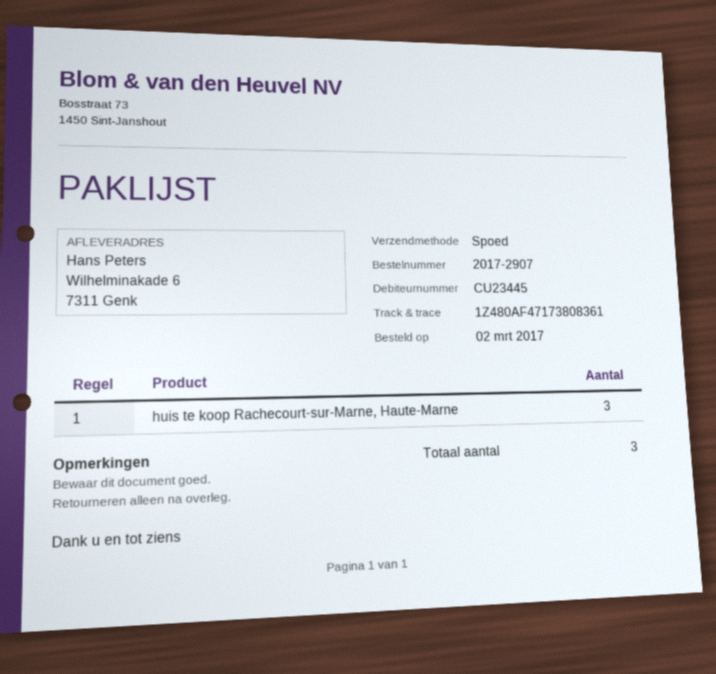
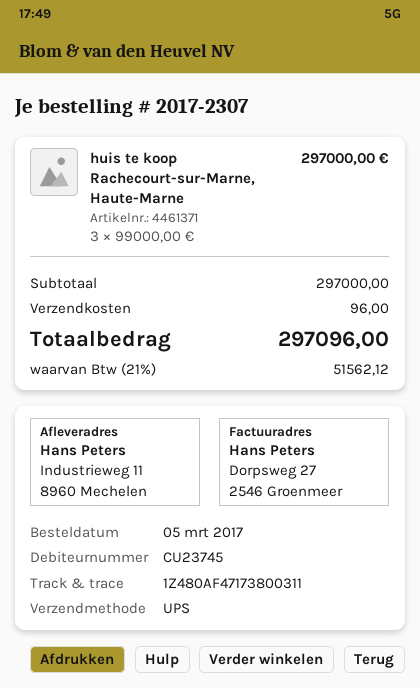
order number: 2017-2907 -> 2017-2307
order date: 2017-03-02 -> 2017-03-05
customer number: CU23445 -> CU23745
shipping method: express -> UPS
tracking number: 1Z480AF47173808361 -> 1Z480AF47173800311
ship to: Wilhelminakade 6, 7311 Genk -> Industrieweg 11, 8960 Mechelen

